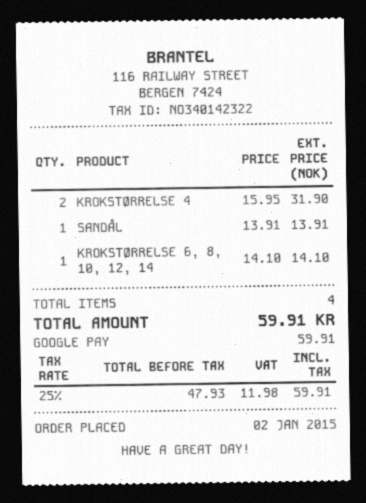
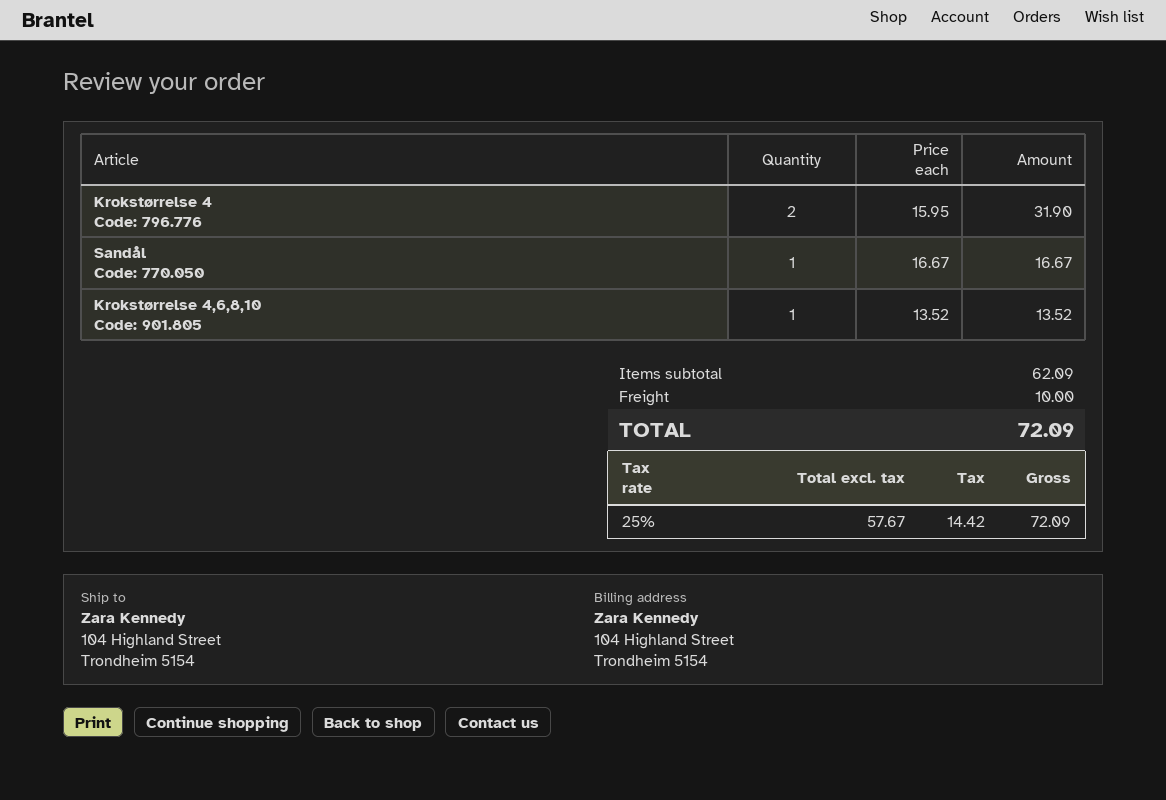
SANDÅL: 1 x 13.91 = 13.91 -> 1 x 16.67 = 16.67
KROKSTØRRELSE 6, 8, 10, 12, 14: 1 x 14.10 = 14.10 -> none
Krokstørrelse 4,6,8,10: none -> 1 x 13.52 = 13.52
shipping: none -> 10.00
net: 47.93 -> 57.67
tax: 25% = 11.98 -> 25% = 14.42
total: 59.91 -> 72.09

